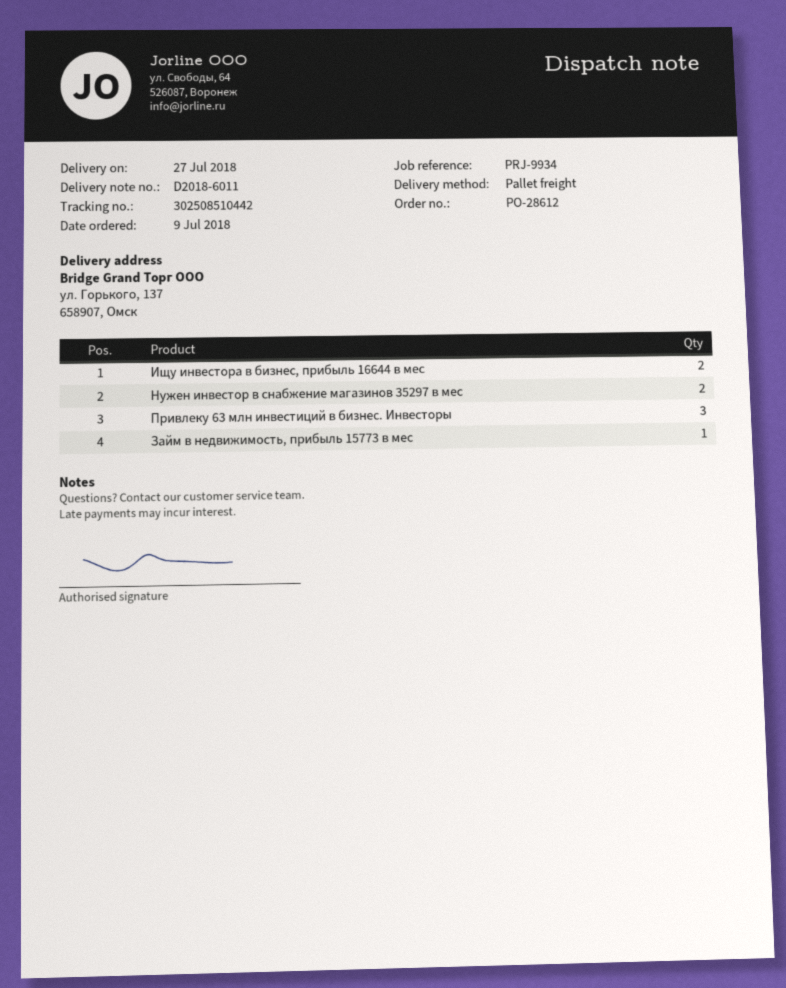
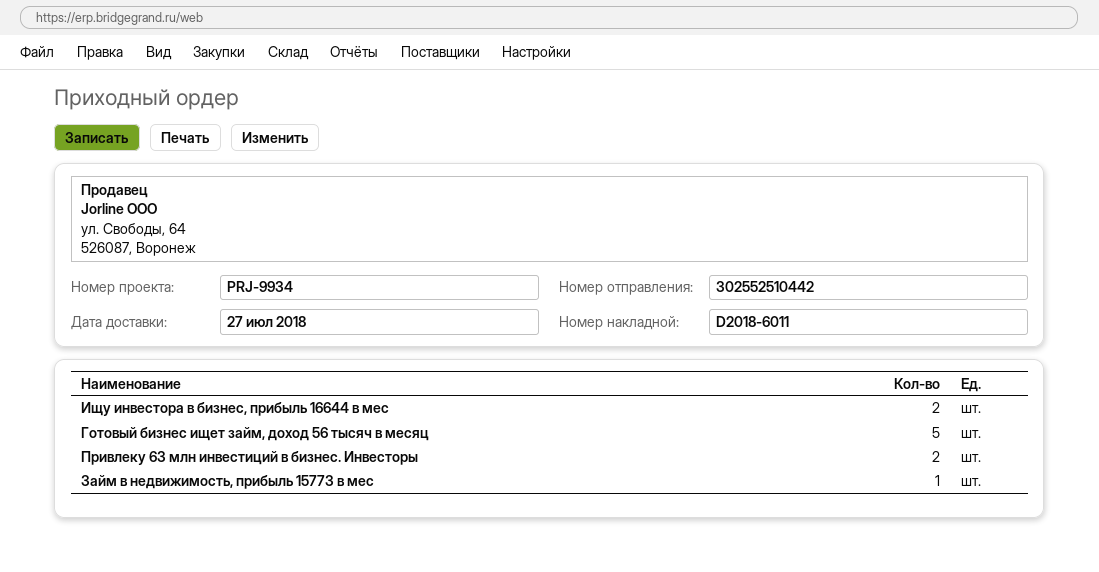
tracking number: 302508510442 -> 302552510442
Нужен инвестор в снабжение магазинов 35297 в мес: 2 -> none
Привлеку 63 млн инвестиций в бизнес. Инвесторы: 3 -> 2
Готовый бизнес ищет займ, доход 56 тысяч в месяц: none -> 5

